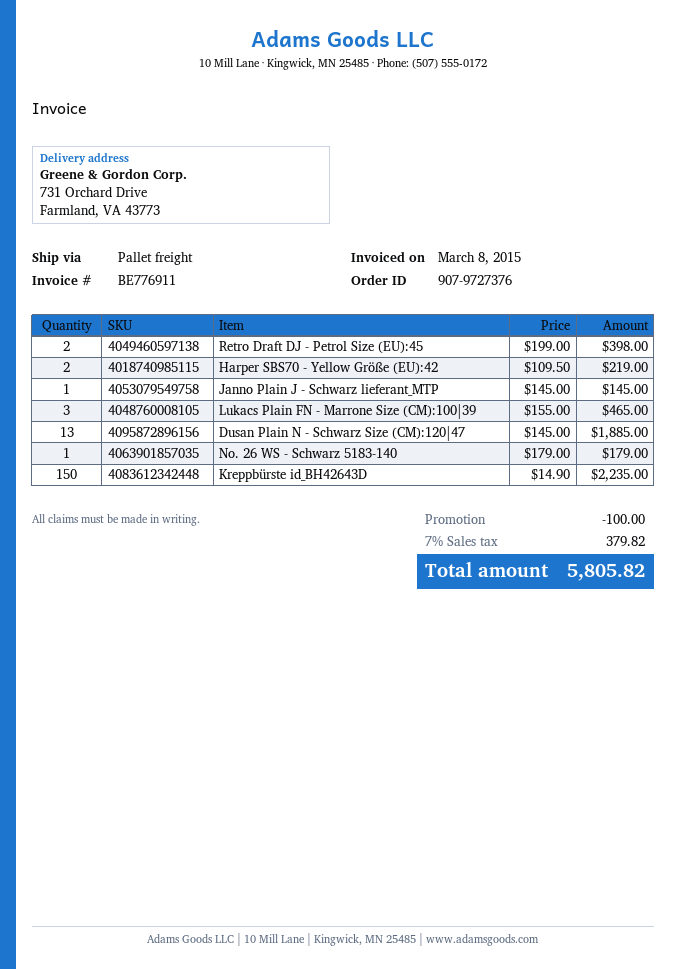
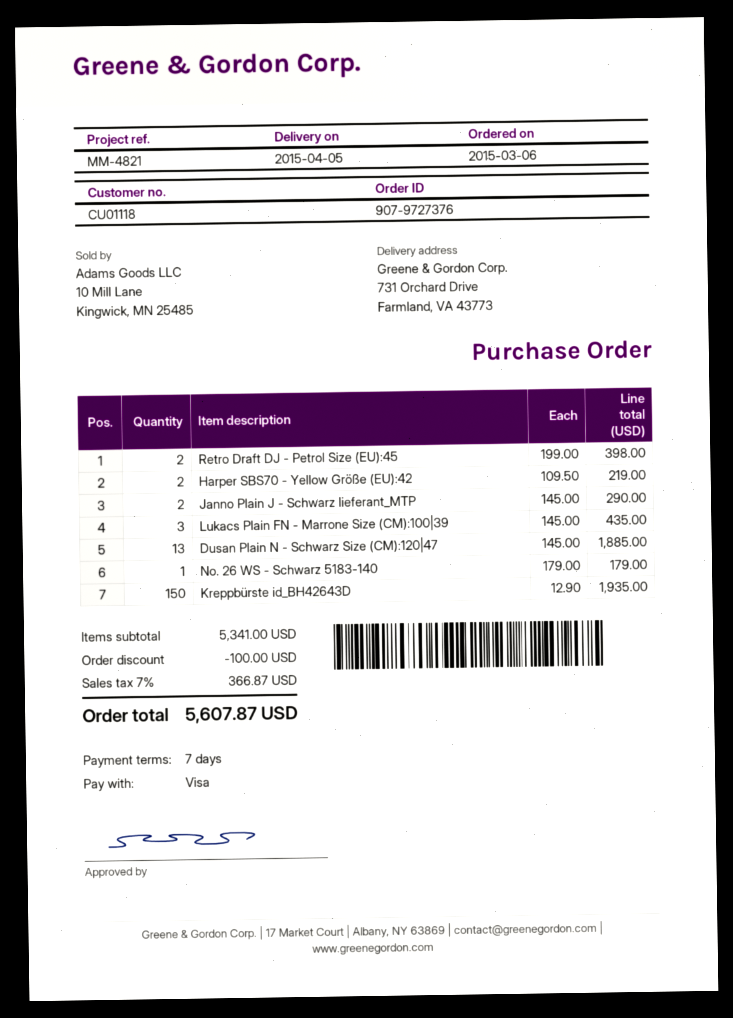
Janno Plain J - Schwarz lieferant_MTP: 1 x 145.00 = 145.00 -> 2 x 145.00 = 290.00
Lukacs Plain FN - Marrone Size (CM):100|39: 3 x 155.00 = 465.00 -> 3 x 145.00 = 435.00
Kreppbürste id_BH42643D: 150 x 14.90 = 2235.00 -> 150 x 12.90 = 1935.00
tax: 7% = 379.82 -> 7% = 366.87
total: 5805.82 -> 5607.87

